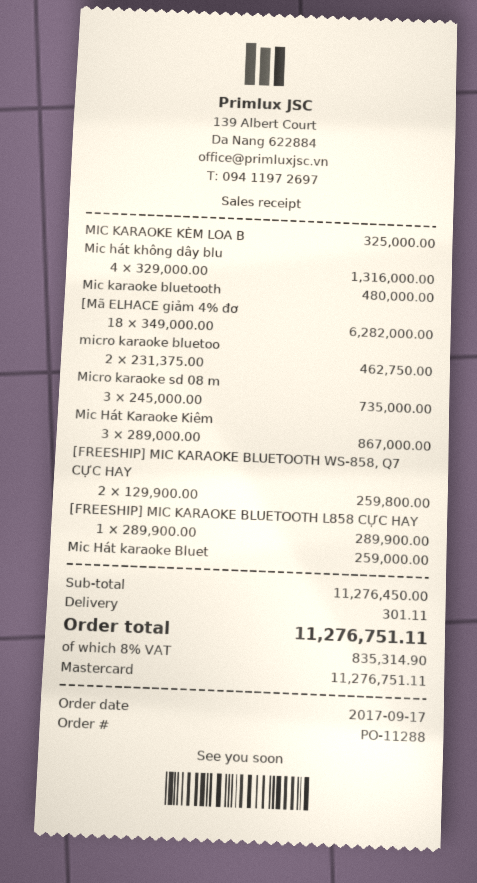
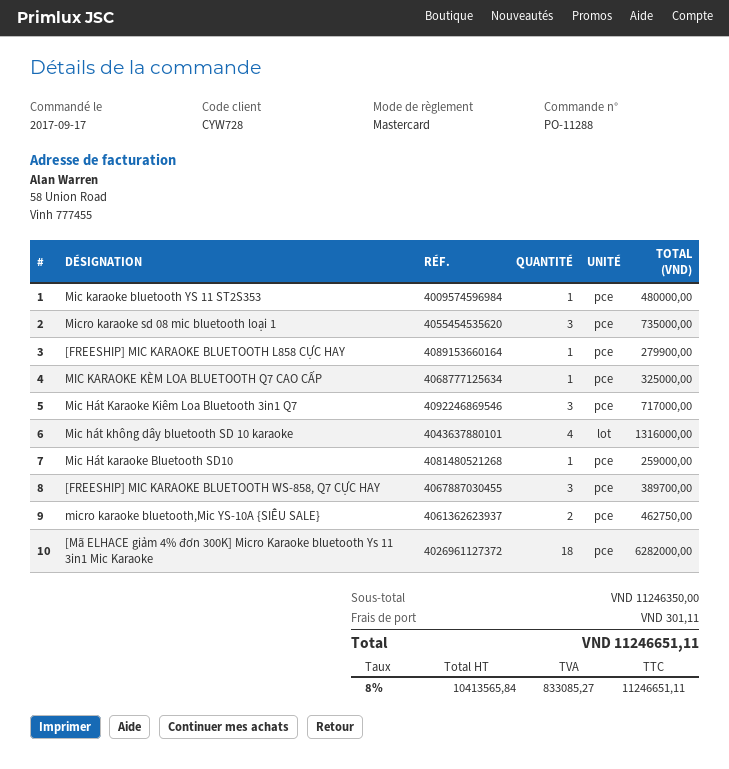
Mic Hát Karaoke Kiêm: 3 for 867000.00 -> 3 for 717000.00
[FREESHIP] MIC KARAOKE BLUETOOTH WS-858, Q7 CỰC HAY: 2 for 259800.00 -> 3 for 389700.00
[FREESHIP] MIC KARAOKE BLUETOOTH L858 CỰC HAY: 1 for 289900.00 -> 1 for 279900.00
subtotal: 11276450.00 -> 11246350.00
tax: 8% = 835314.90 -> 8% = 833085.27
total: 11276751.11 -> 11246651.11

